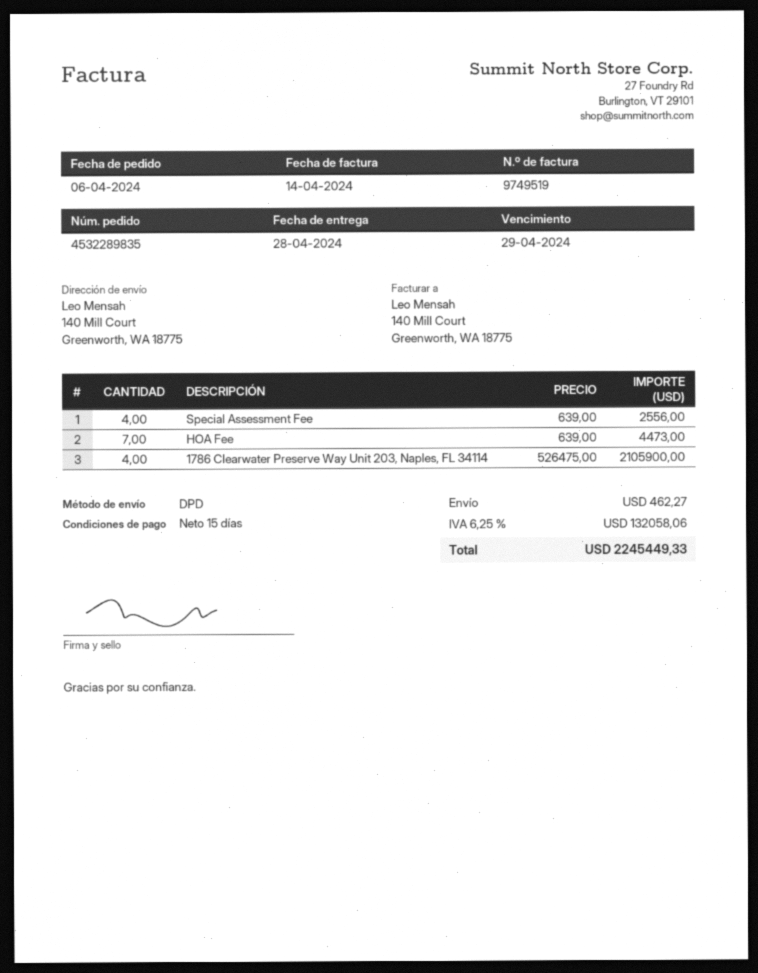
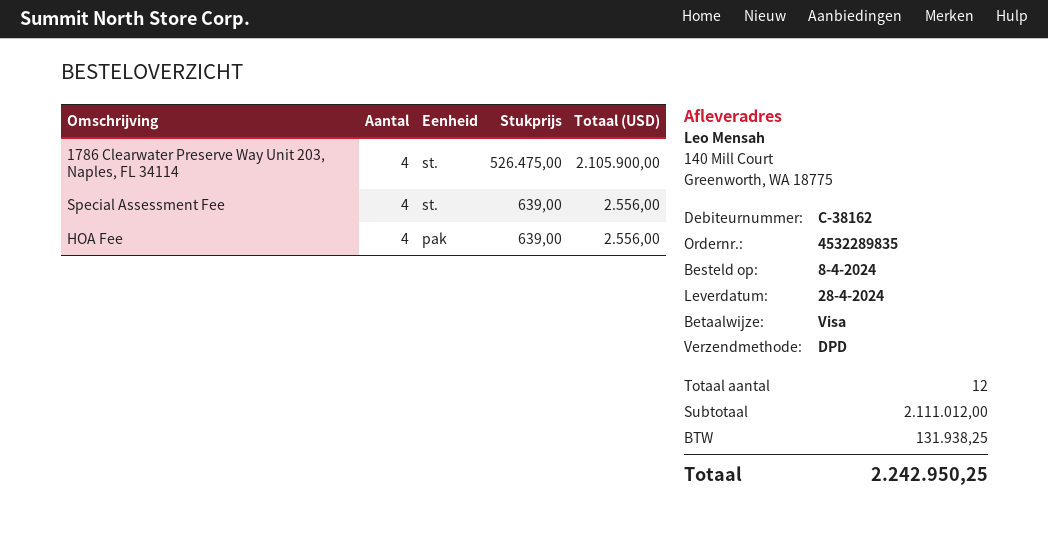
order date: 2024-04-06 -> 2024-04-08
HOA Fee: 7 x 639.00 = 4473.00 -> 4 x 639.00 = 2556.00
shipping: 462.27 -> none
tax: 132058.06 -> 131938.25
total: 2245449.33 -> 2242950.25

